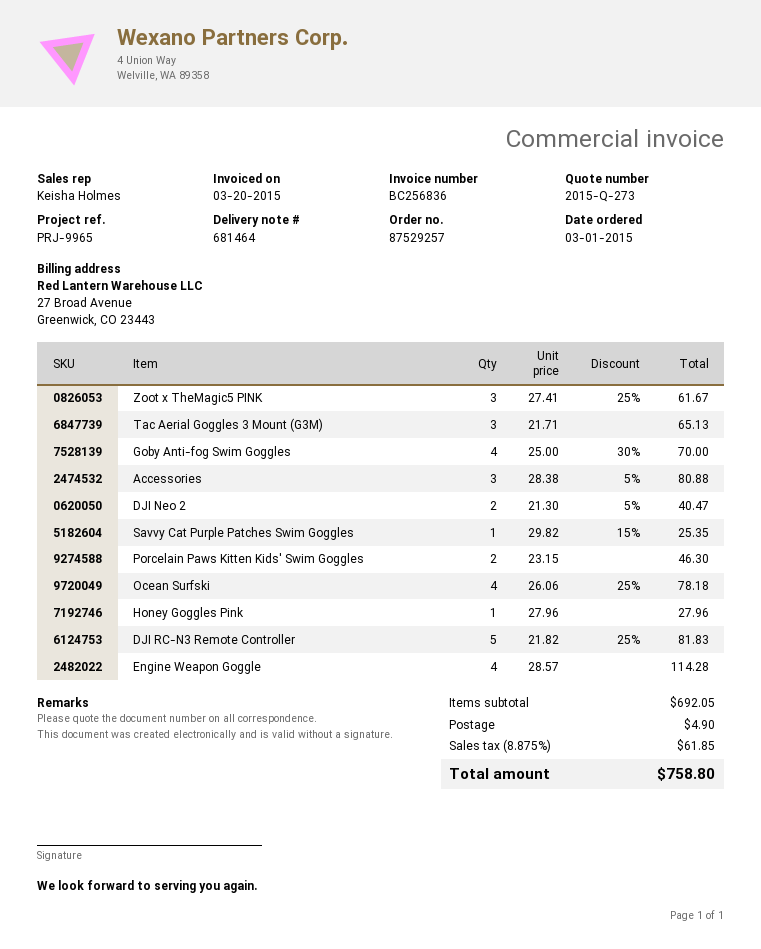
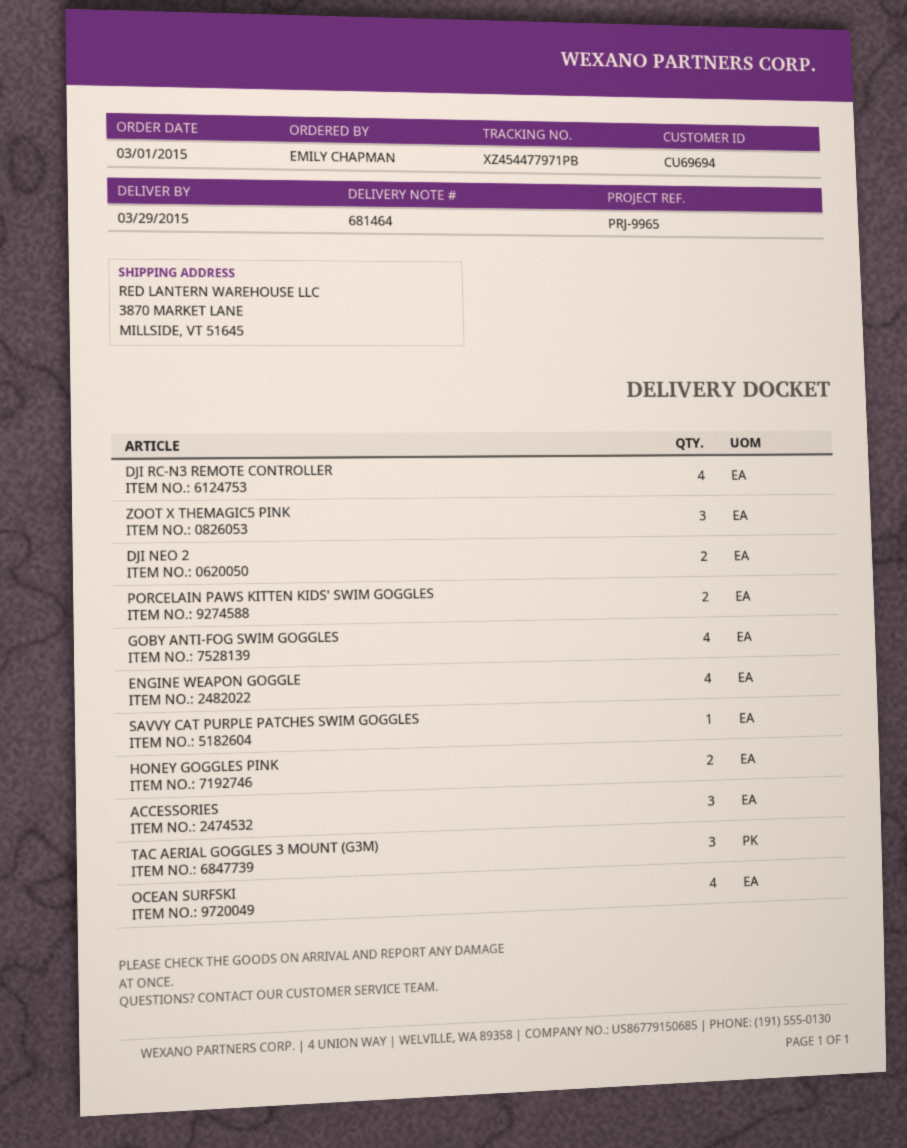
Honey Goggles Pink: 1 -> 2
DJI RC-N3 Remote Controller: 5 -> 4

